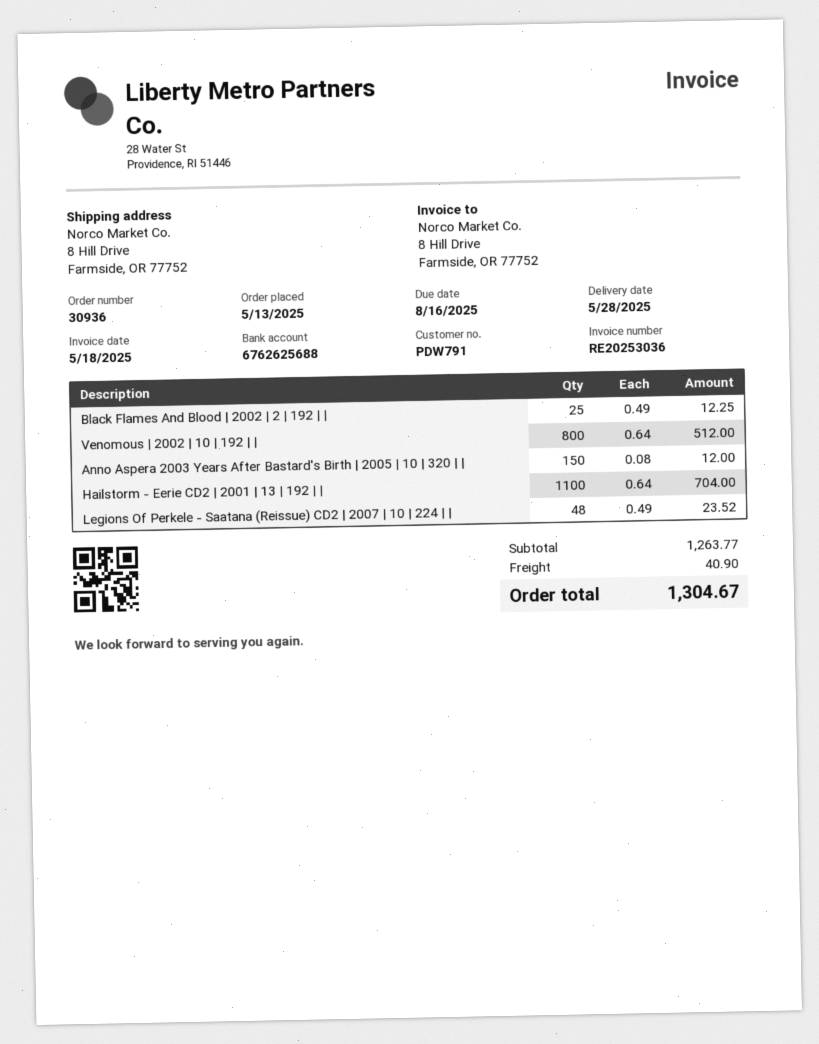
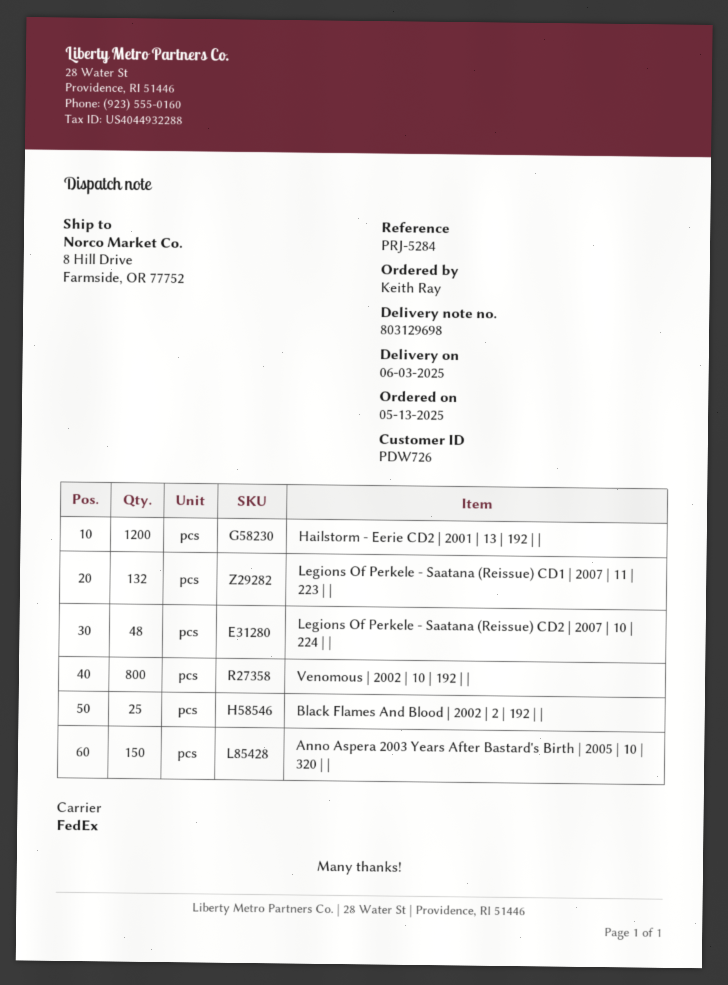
delivery date: 2025-05-28 -> 2025-06-03
customer number: PDW791 -> PDW726
Hailstorm - Eerie CD2 | 2001 | 13 | 192 | |: 1100 -> 1200
Legions Of Perkele - Saatana (Reissue) CD1 | 2007 | 11 | 223 | |: none -> 132

